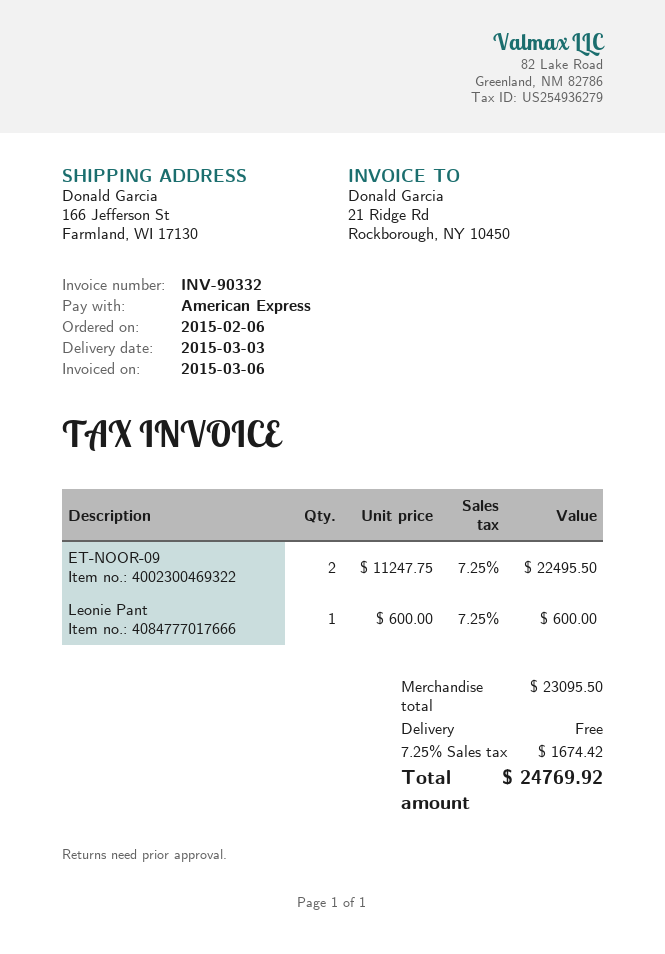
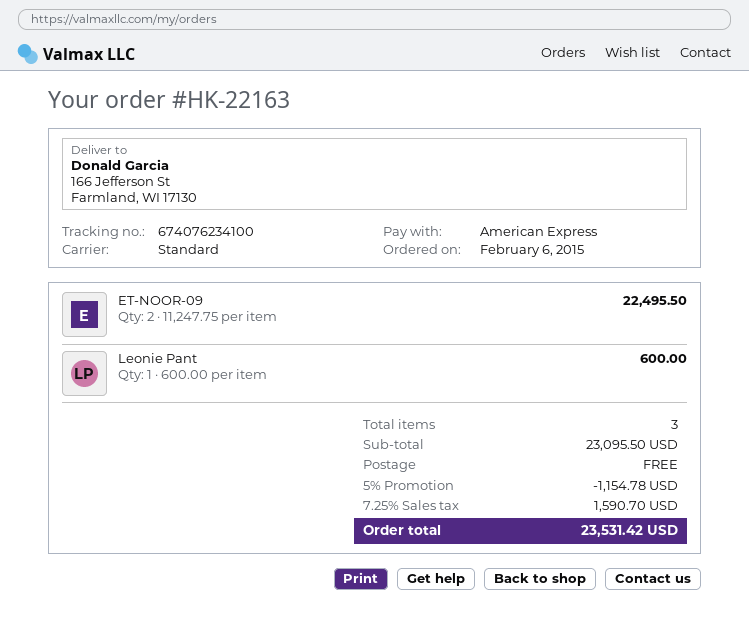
discount: none -> 5% = 1154.78
tax: 7.25% = 1674.42 -> 7.25% = 1590.70
total: 24769.92 -> 23531.42

